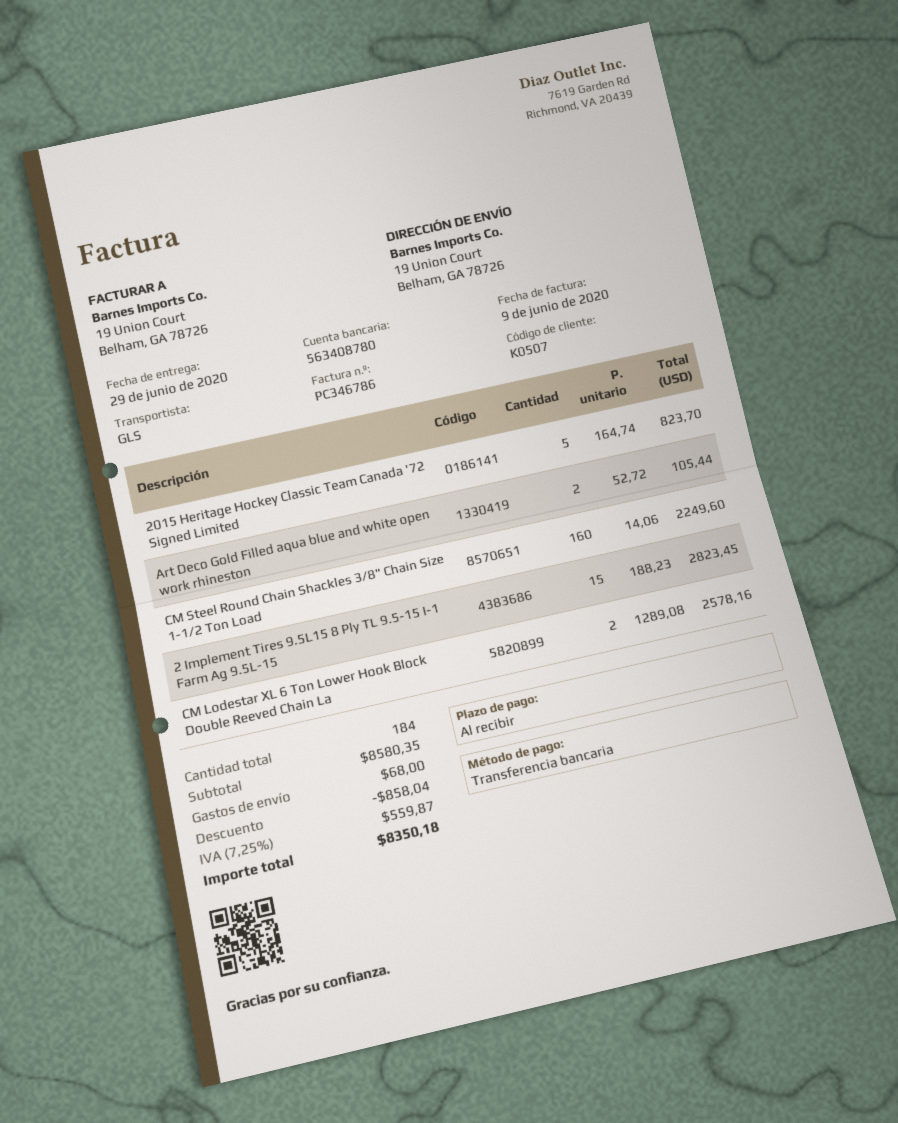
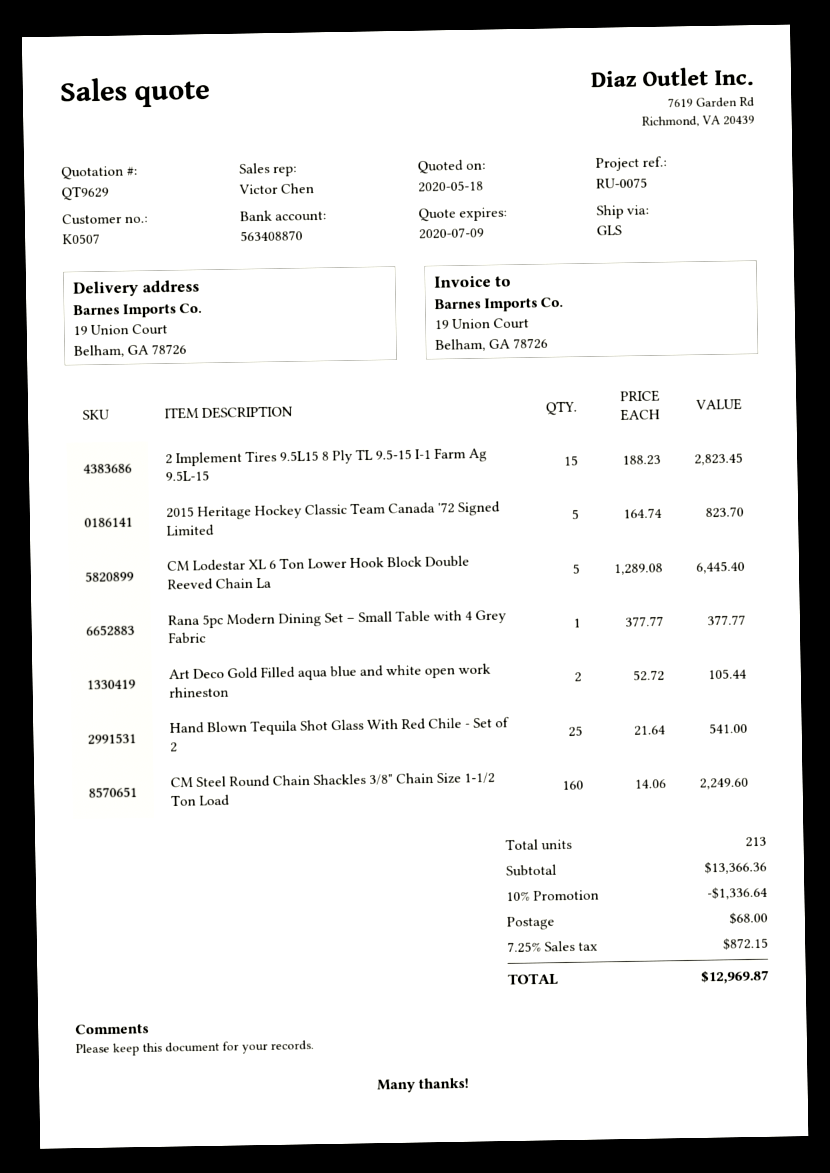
bank account: 563408780 -> 563408870
CM Lodestar XL 6 Ton Lower Hook Block Double Reeved Chain La: 2 x 1289.08 = 2578.16 -> 5 x 1289.08 = 6445.40
Rana 5pc Modern Dining Set – Small Table with 4 Grey Fabric: none -> 1 x 377.77 = 377.77
Hand Blown Tequila Shot Glass With Red Chile - Set of 2: none -> 25 x 21.64 = 541.00
total quantity: 184 -> 213
subtotal: 8580.35 -> 13366.36
discount: 858.04 -> 1336.64
tax: 7.25% = 559.87 -> 7.25% = 872.15
total: 8350.18 -> 12969.87

